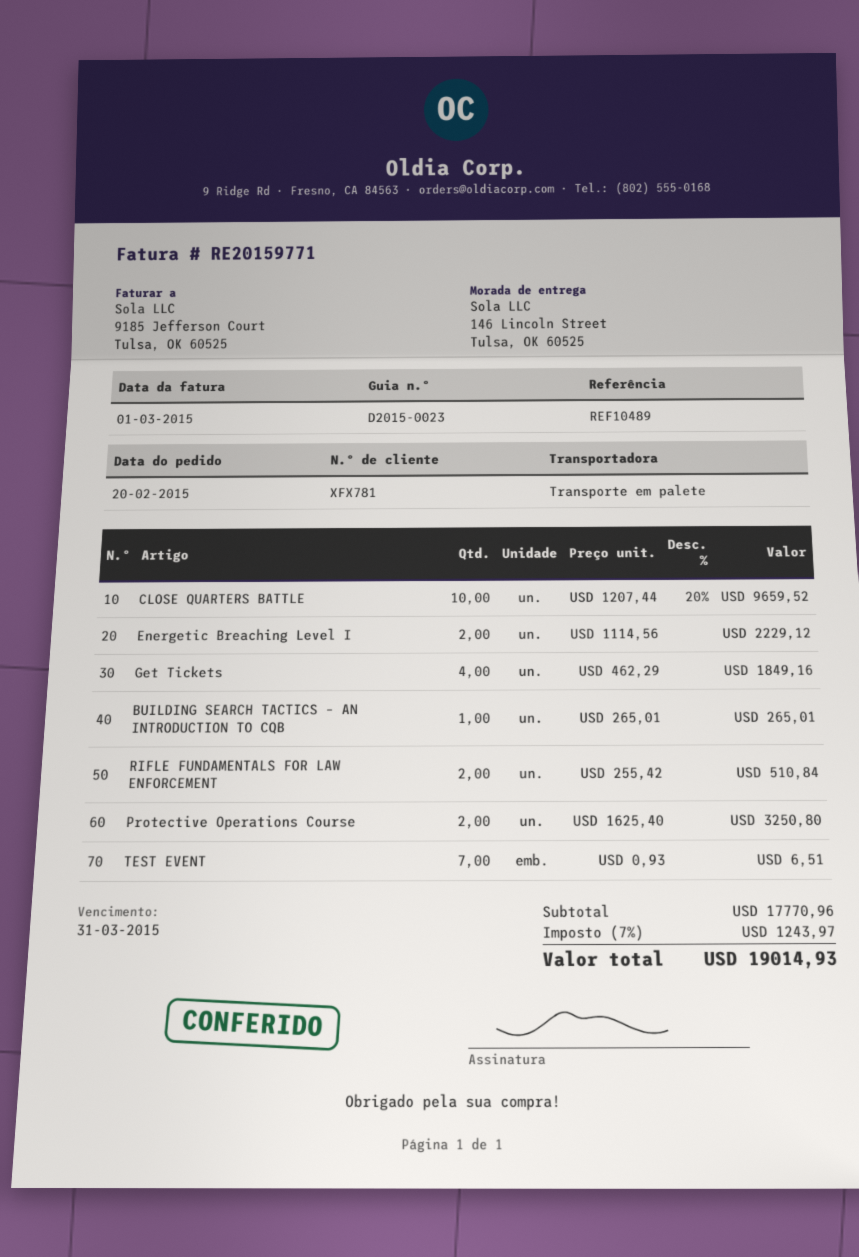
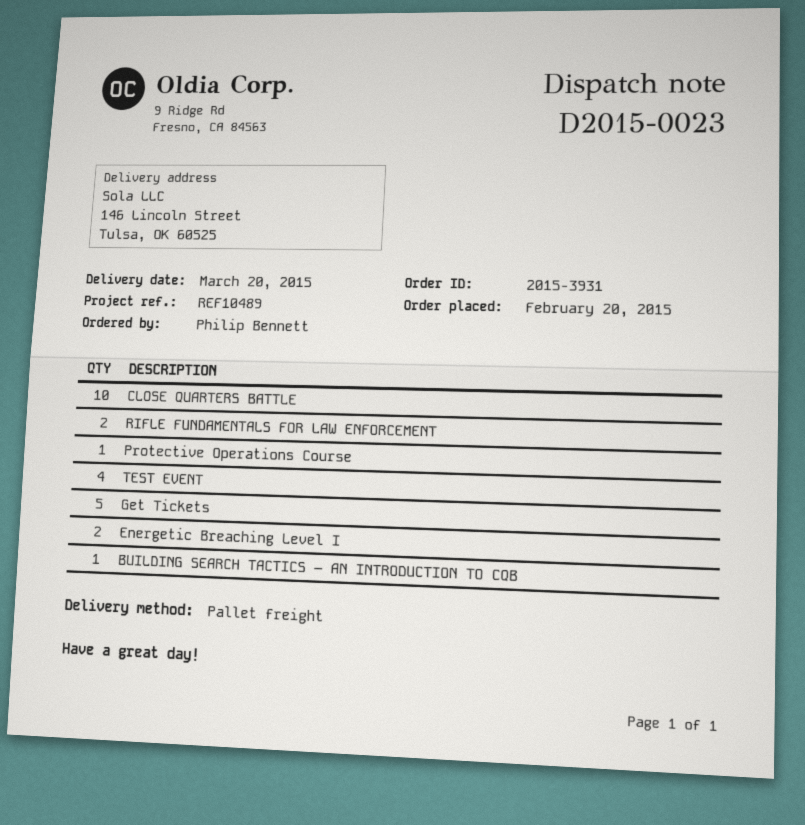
Get Tickets: 4 -> 5
Protective Operations Course: 2 -> 1
TEST EVENT: 7 -> 4

